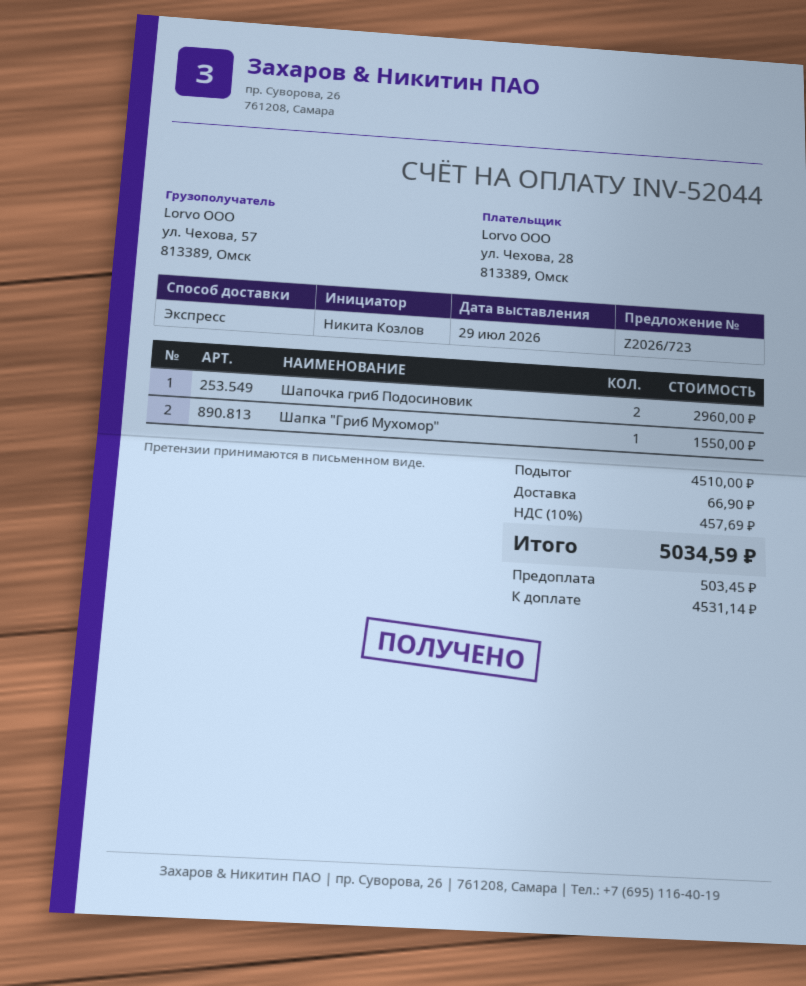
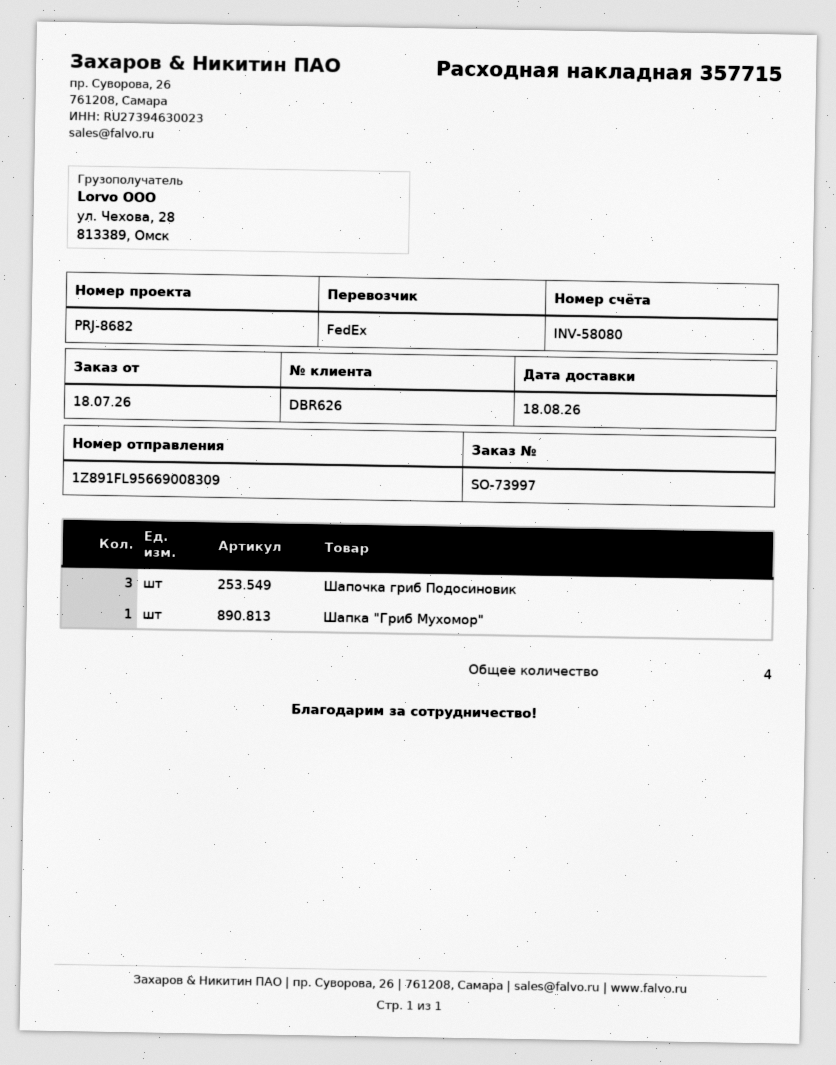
invoice number: INV-52044 -> INV-58080
shipping method: express -> FedEx
ship to: ул. Чехова, 57, 813389, Омск -> ул. Чехова, 28, 813389, Омск
Шапочка гриб Подосиновик: 2 -> 3

